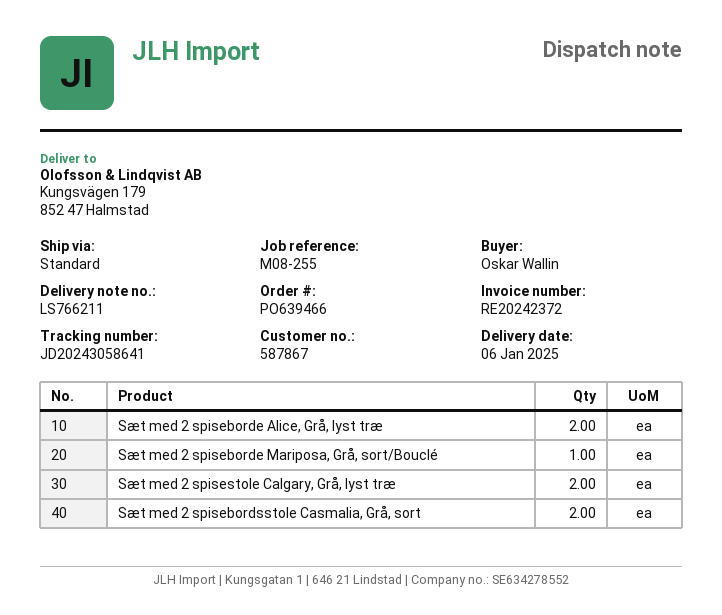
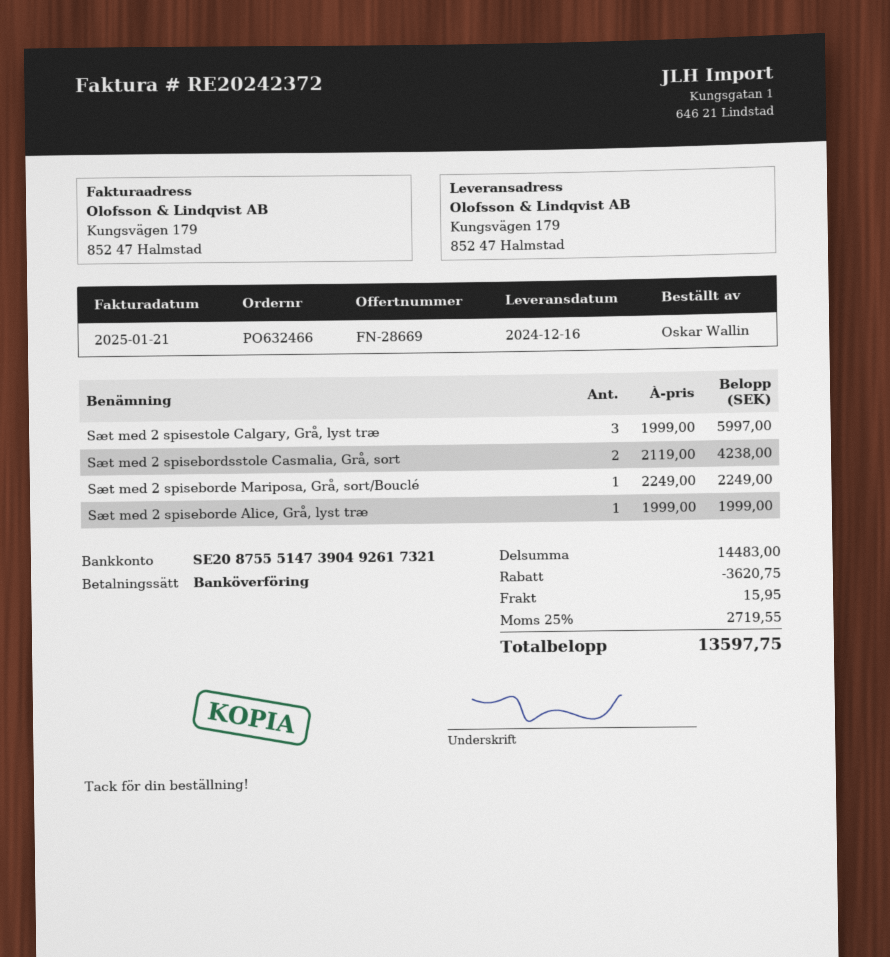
order number: PO639466 -> PO632466
delivery date: 2025-01-06 -> 2024-12-16
Sæt med 2 spiseborde Alice, Grå, lyst træ: 2 -> 1
Sæt med 2 spisestole Calgary, Grå, lyst træ: 2 -> 3

